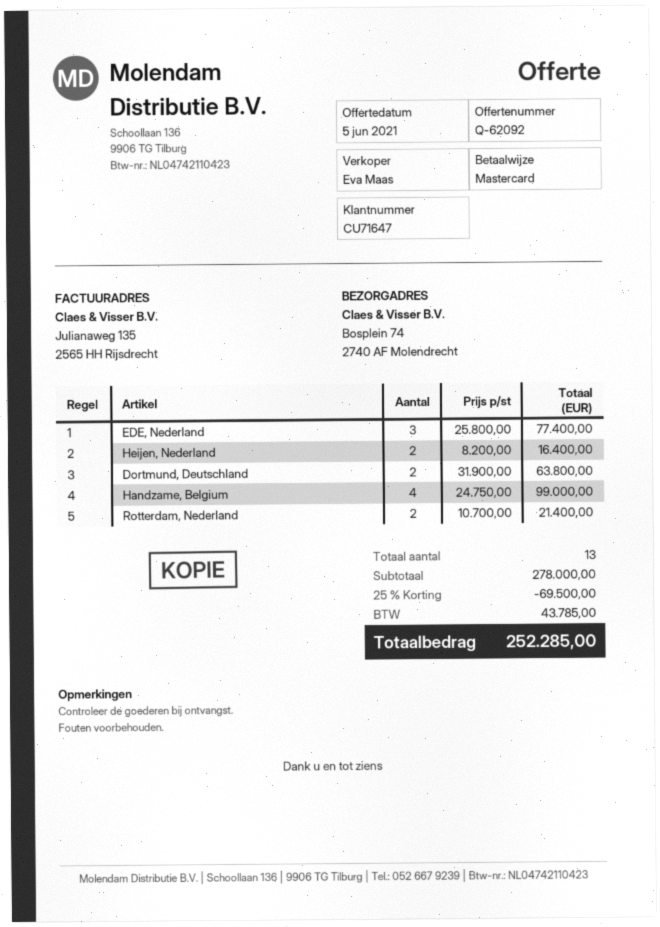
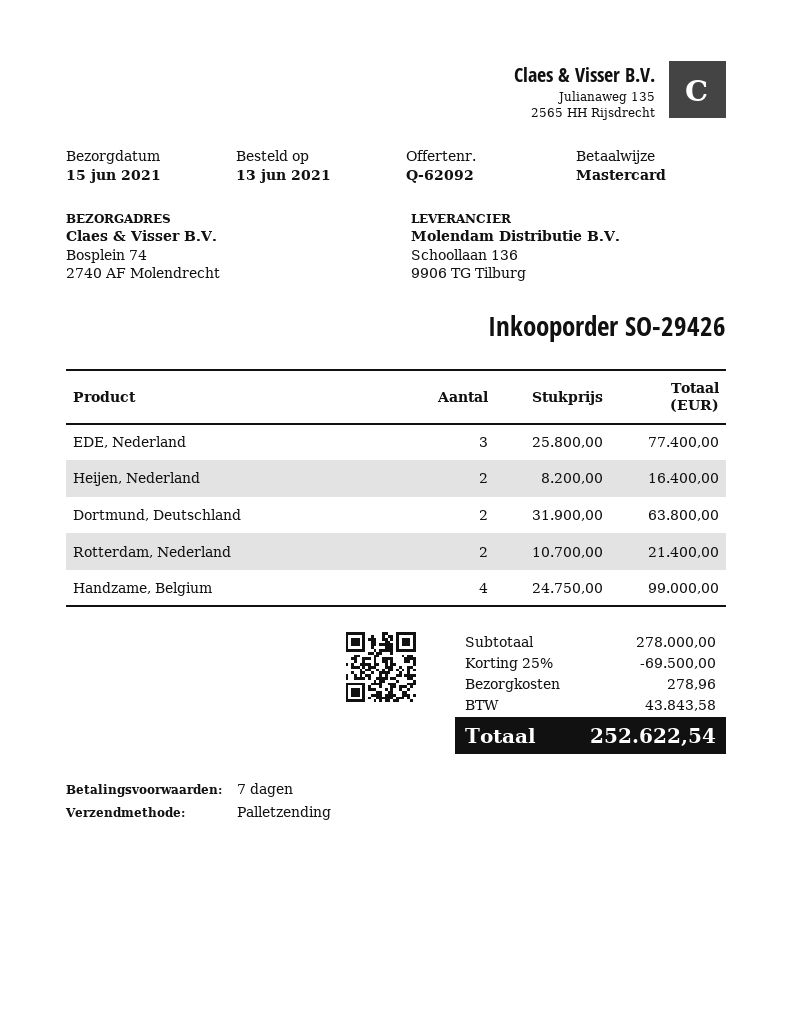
shipping: none -> 278.96
tax: 43785.00 -> 43843.58
total: 252285.00 -> 252622.54

